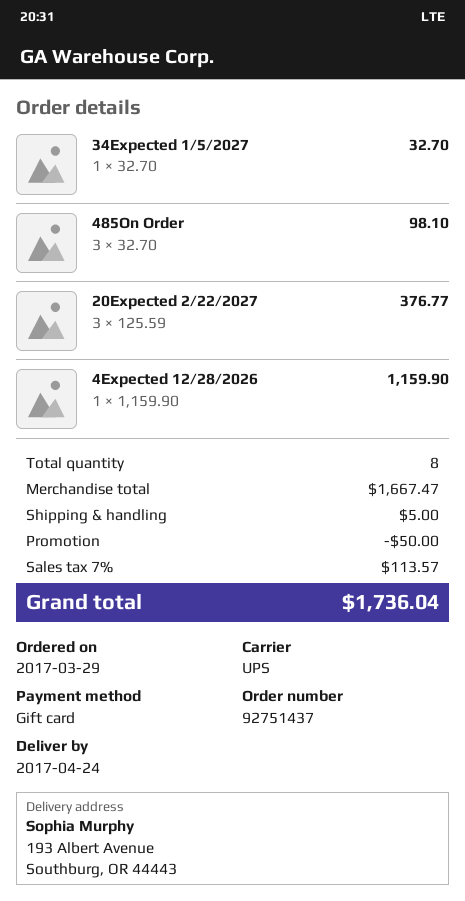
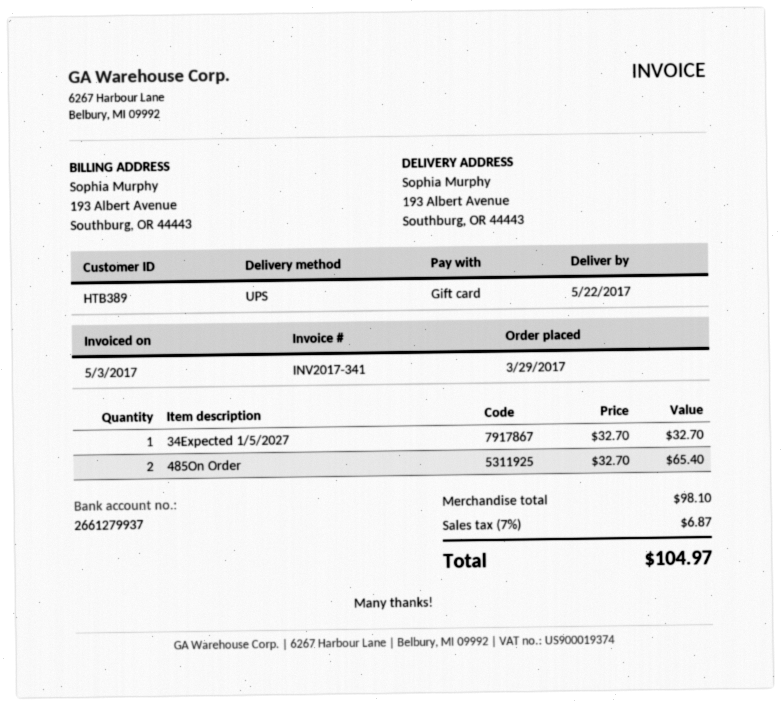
delivery date: 2017-04-24 -> 2017-05-22
485On Order: 3 x 32.70 = 98.10 -> 2 x 32.70 = 65.40
20Expected 2/22/2027: 3 x 125.59 = 376.77 -> none
4Expected 12/28/2026: 1 x 1159.90 = 1159.90 -> none
subtotal: 1667.47 -> 98.10
discount: 50.00 -> none
shipping: 5.00 -> none
tax: 7% = 113.57 -> 7% = 6.87
total: 1736.04 -> 104.97

